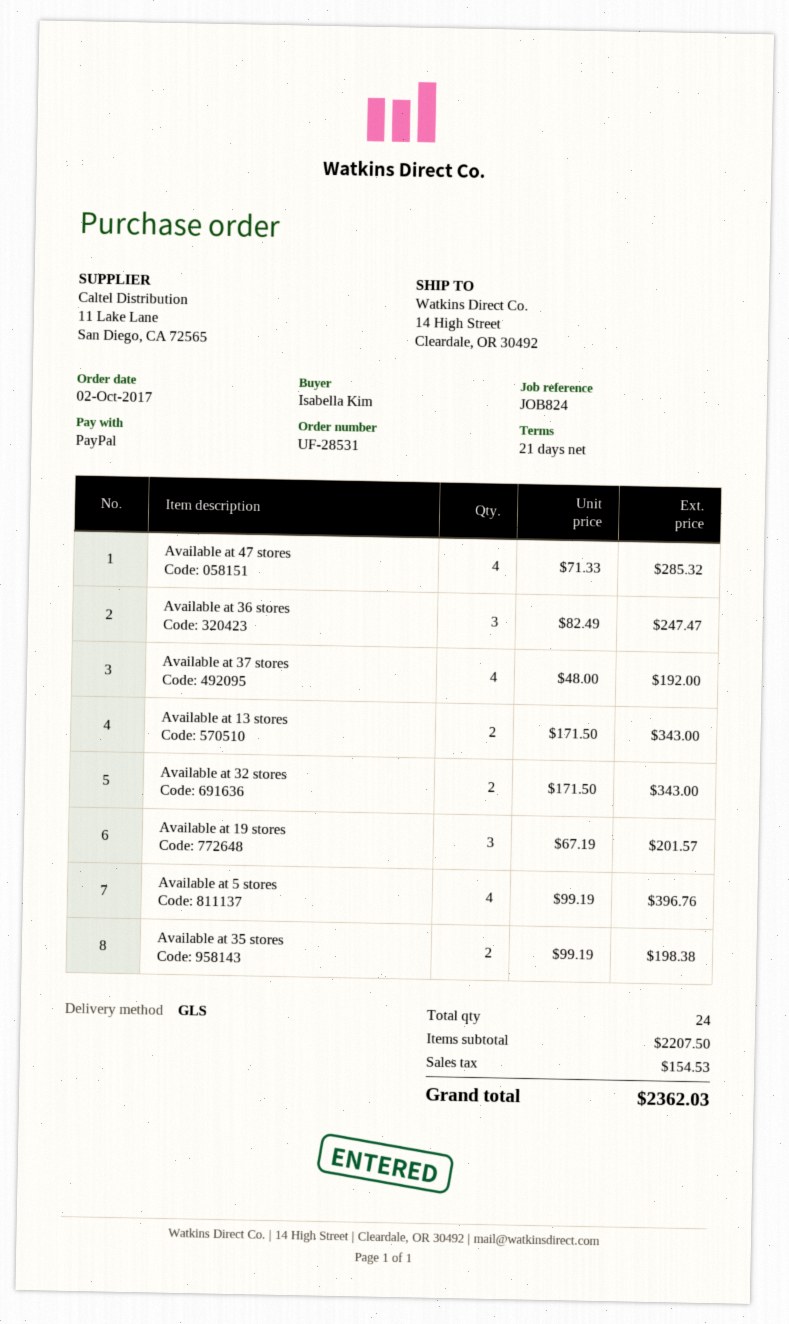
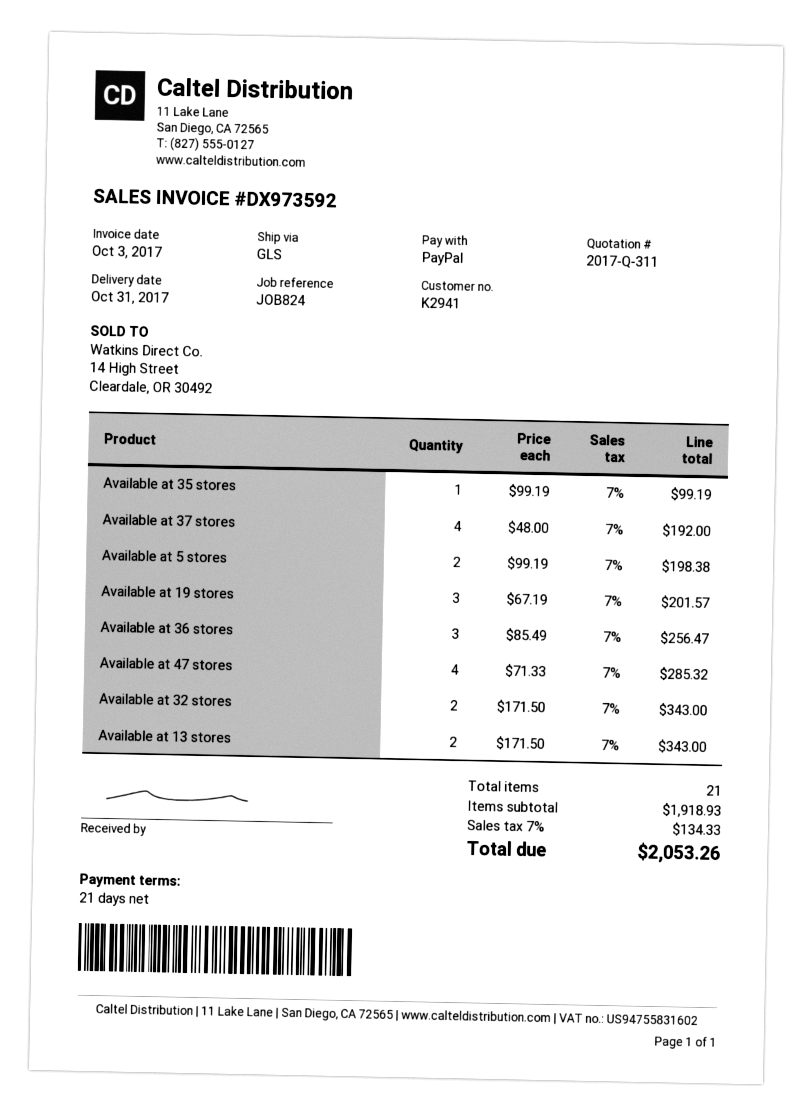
Available at 36 stores: 3 x 82.49 = 247.47 -> 3 x 85.49 = 256.47
Available at 5 stores: 4 x 99.19 = 396.76 -> 2 x 99.19 = 198.38
Available at 35 stores: 2 x 99.19 = 198.38 -> 1 x 99.19 = 99.19
total quantity: 24 -> 21
subtotal: 2207.50 -> 1918.93
tax: 154.53 -> 134.33
total: 2362.03 -> 2053.26

